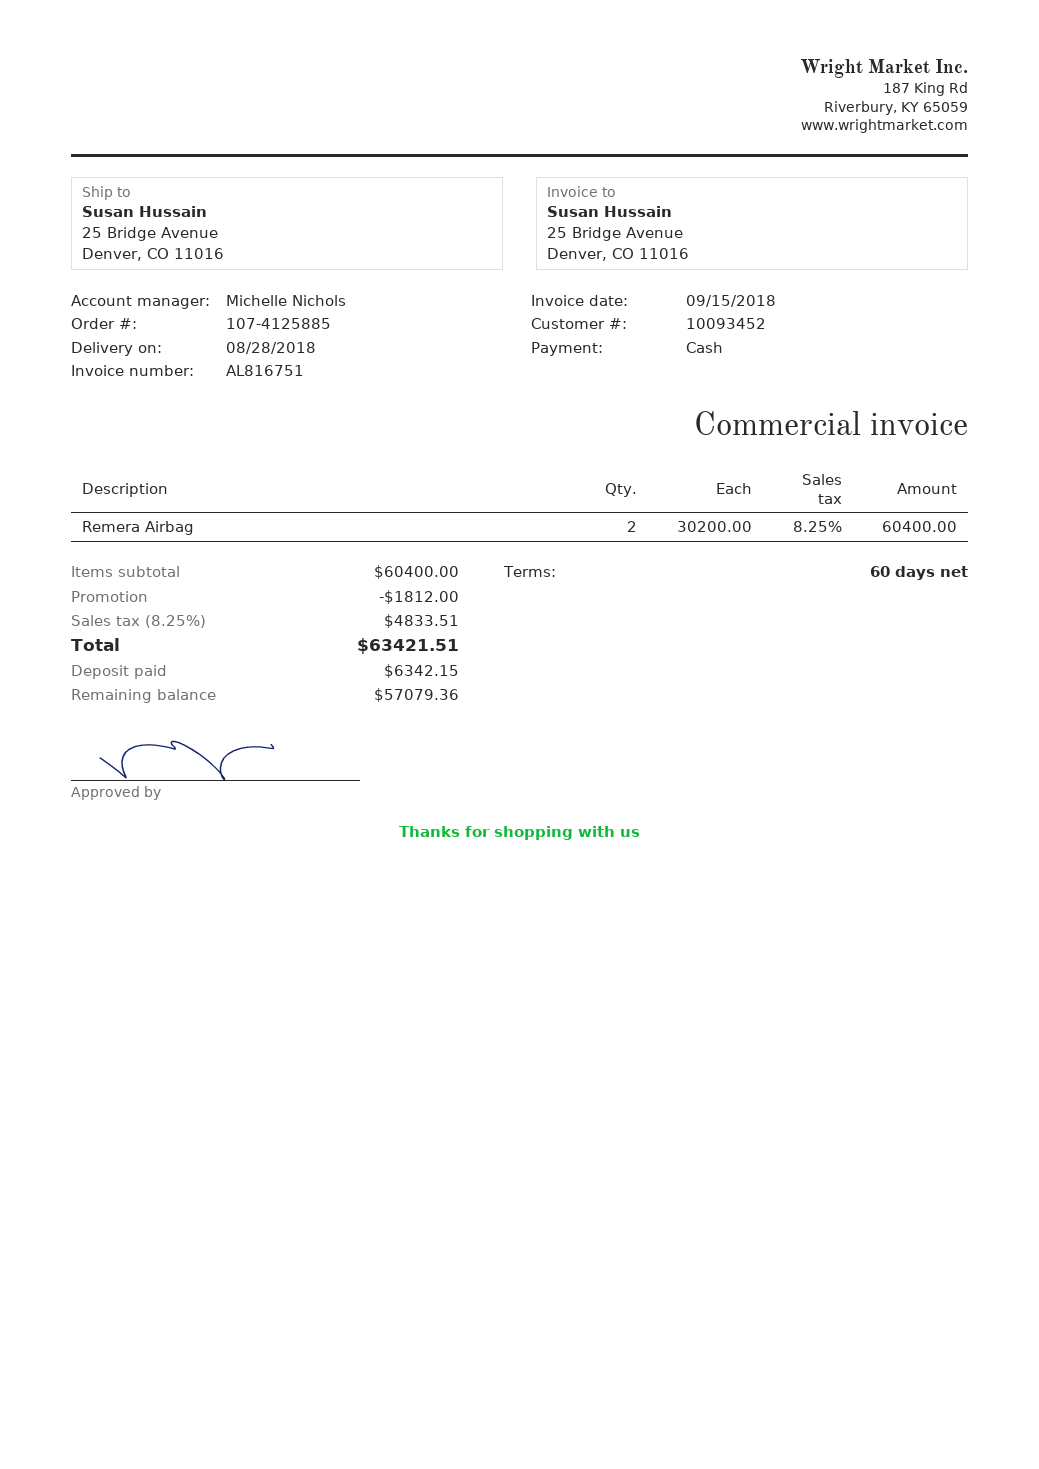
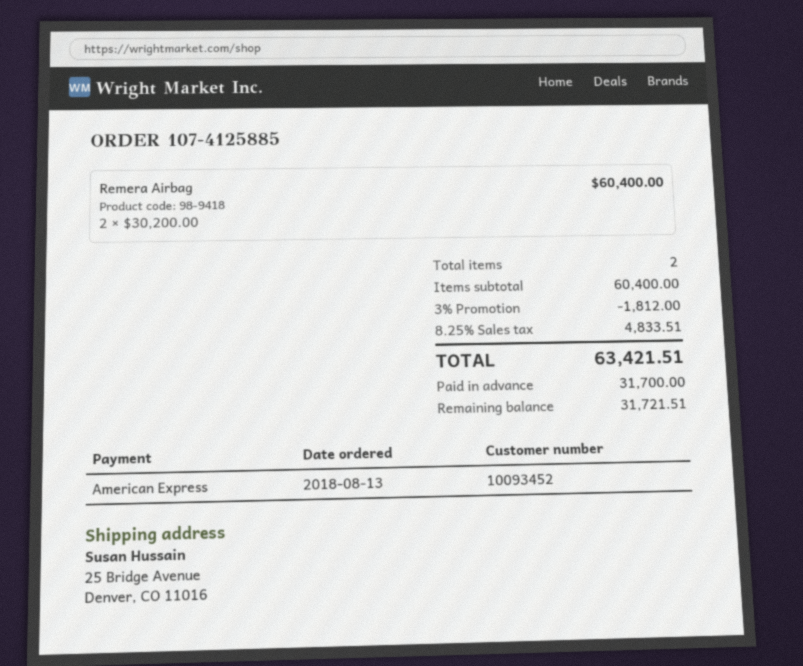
payment method: cash -> American Express
deposit: 6342.15 -> 31700.00
balance: 57079.36 -> 31721.51

